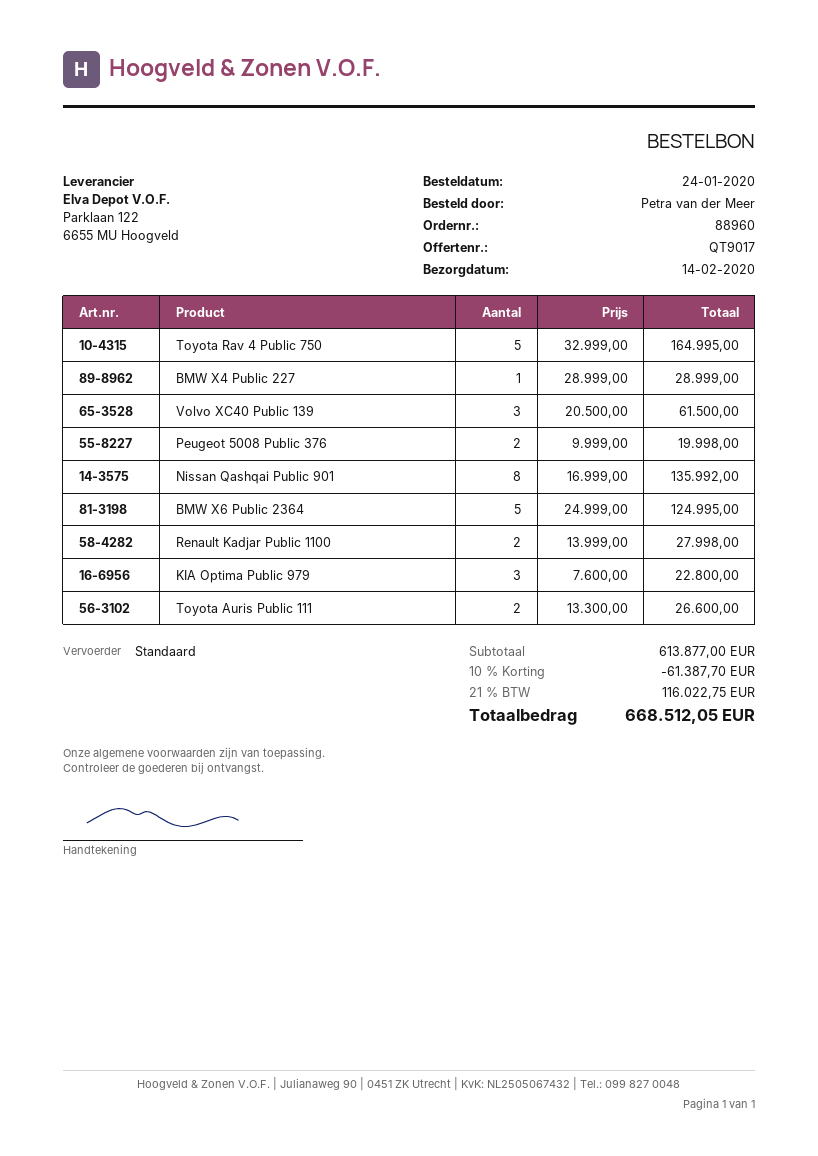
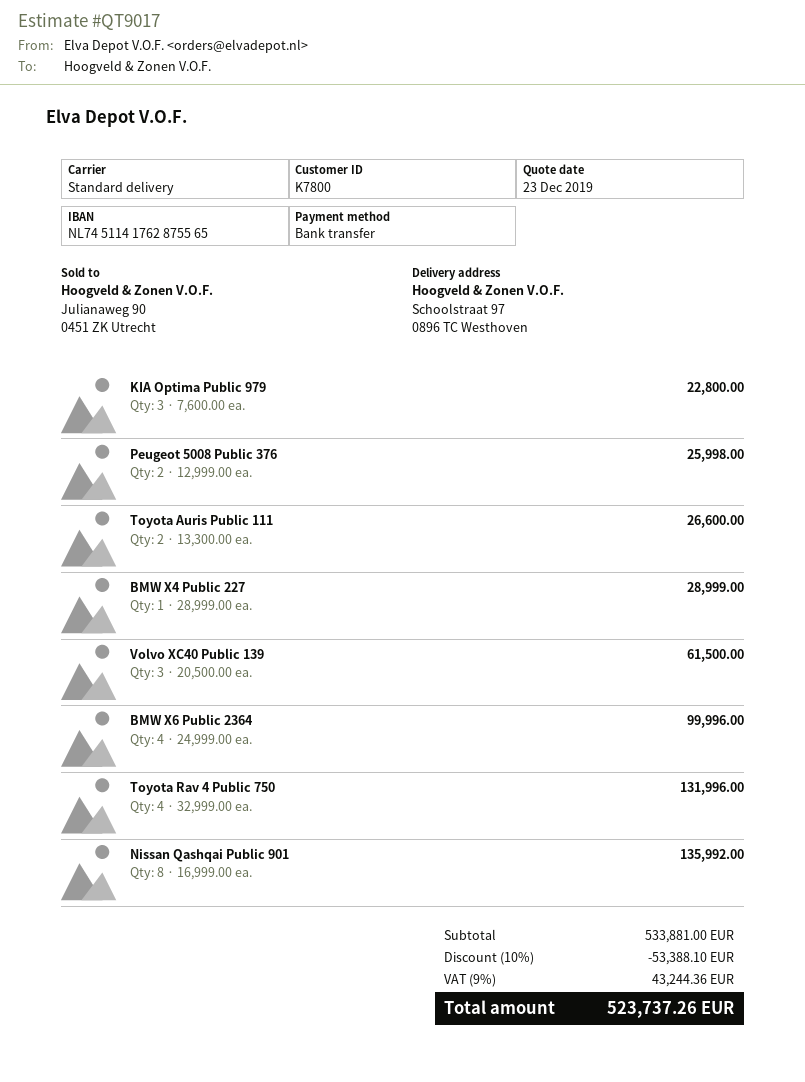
Toyota Rav 4 Public 750: 5 x 32999.00 = 164995.00 -> 4 x 32999.00 = 131996.00
Peugeot 5008 Public 376: 2 x 9999.00 = 19998.00 -> 2 x 12999.00 = 25998.00
BMW X6 Public 2364: 5 x 24999.00 = 124995.00 -> 4 x 24999.00 = 99996.00
Renault Kadjar Public 1100: 2 x 13999.00 = 27998.00 -> none
subtotal: 613877.00 -> 533881.00
discount: 10% = 61387.70 -> 10% = 53388.10
tax: 21% = 116022.75 -> 9% = 43244.36
total: 668512.05 -> 523737.26

